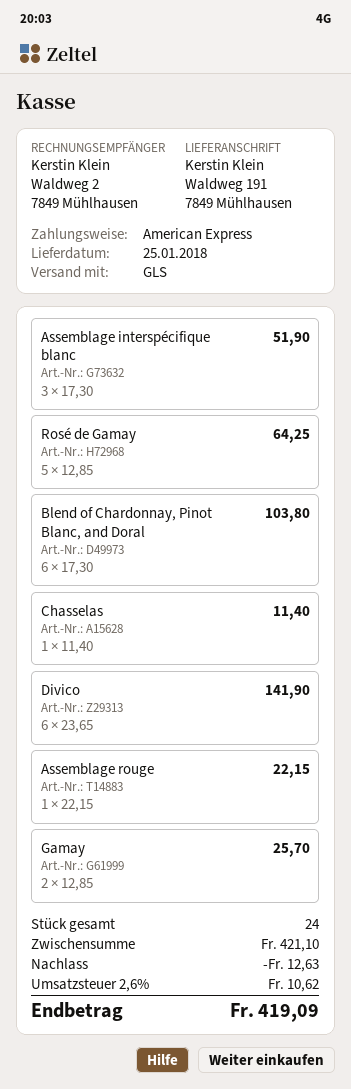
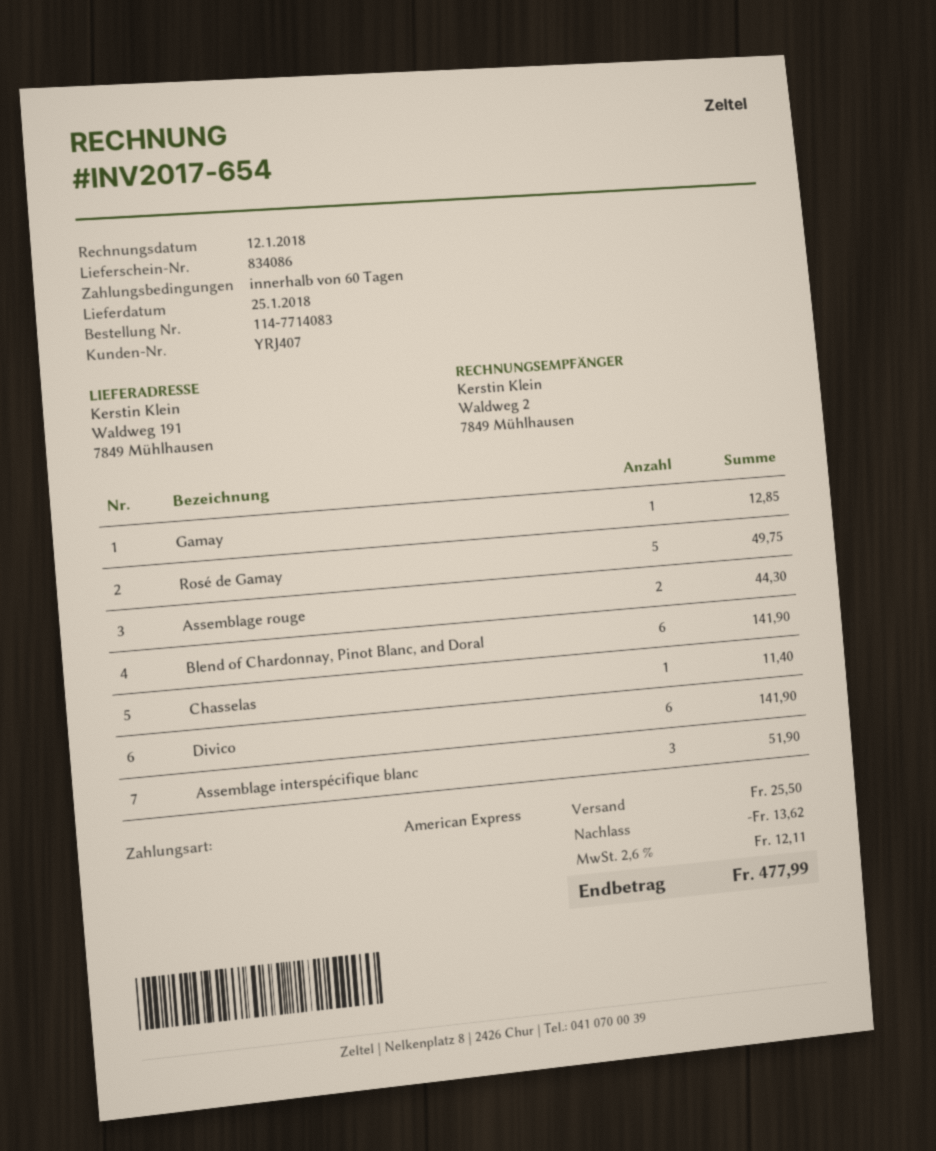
Rosé de Gamay: 5 for 64.25 -> 5 for 49.75
Blend of Chardonnay, Pinot Blanc, and Doral: 6 for 103.80 -> 6 for 141.90
Assemblage rouge: 1 for 22.15 -> 2 for 44.30
Gamay: 2 for 25.70 -> 1 for 12.85
discount: 12.63 -> 13.62
shipping: none -> 25.50
tax: 2.6% = 10.62 -> 2.6% = 12.11
total: 419.09 -> 477.99

